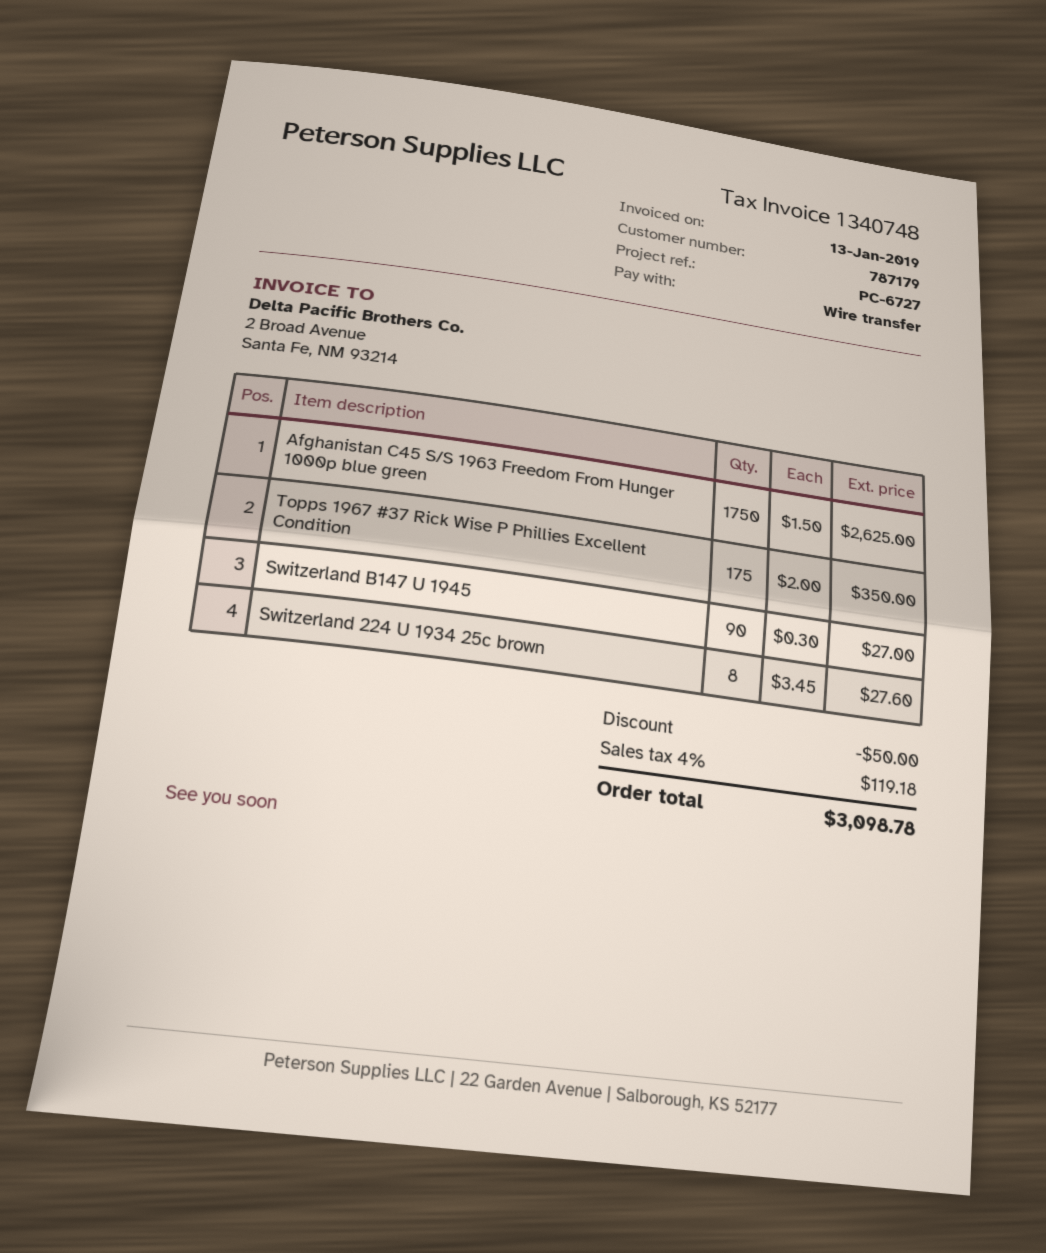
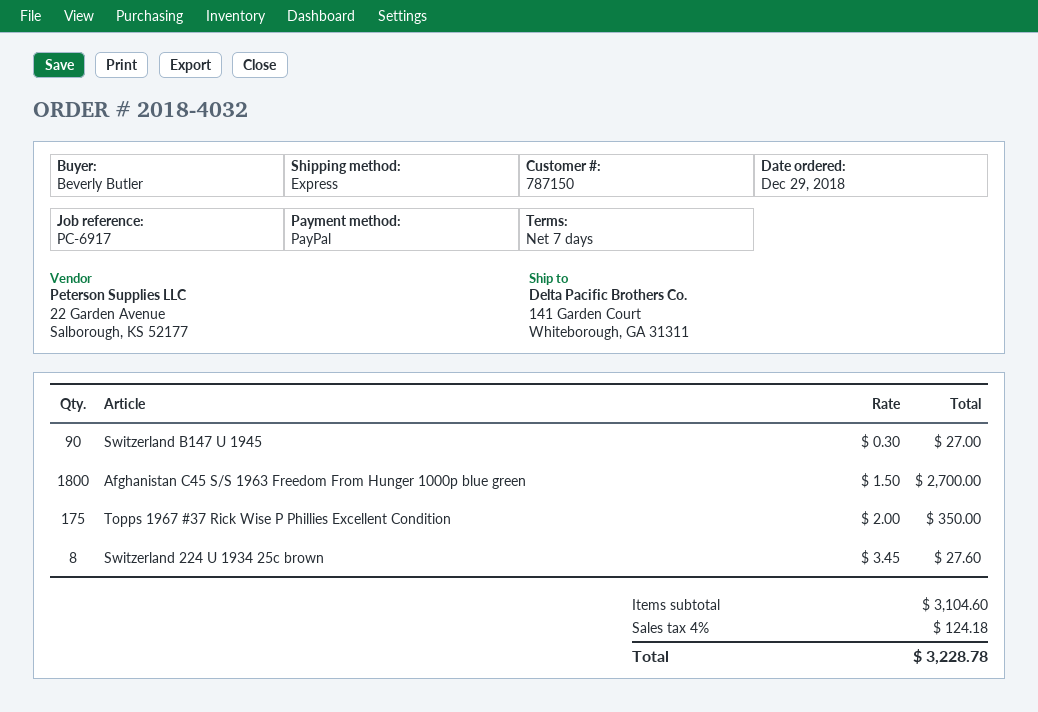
customer number: 787179 -> 787150
reference: PC-6727 -> PC-6917
payment method: bank transfer -> PayPal
Afghanistan C45 S/S 1963 Freedom From Hunger 1000p blue green: 1750 x 1.50 = 2625.00 -> 1800 x 1.50 = 2700.00
discount: 50.00 -> none
tax: 4% = 119.18 -> 4% = 124.18
total: 3098.78 -> 3228.78

